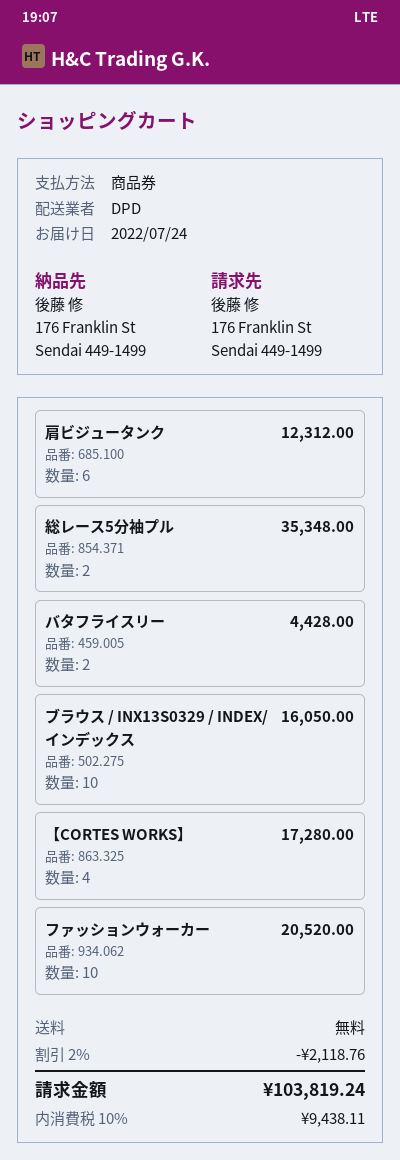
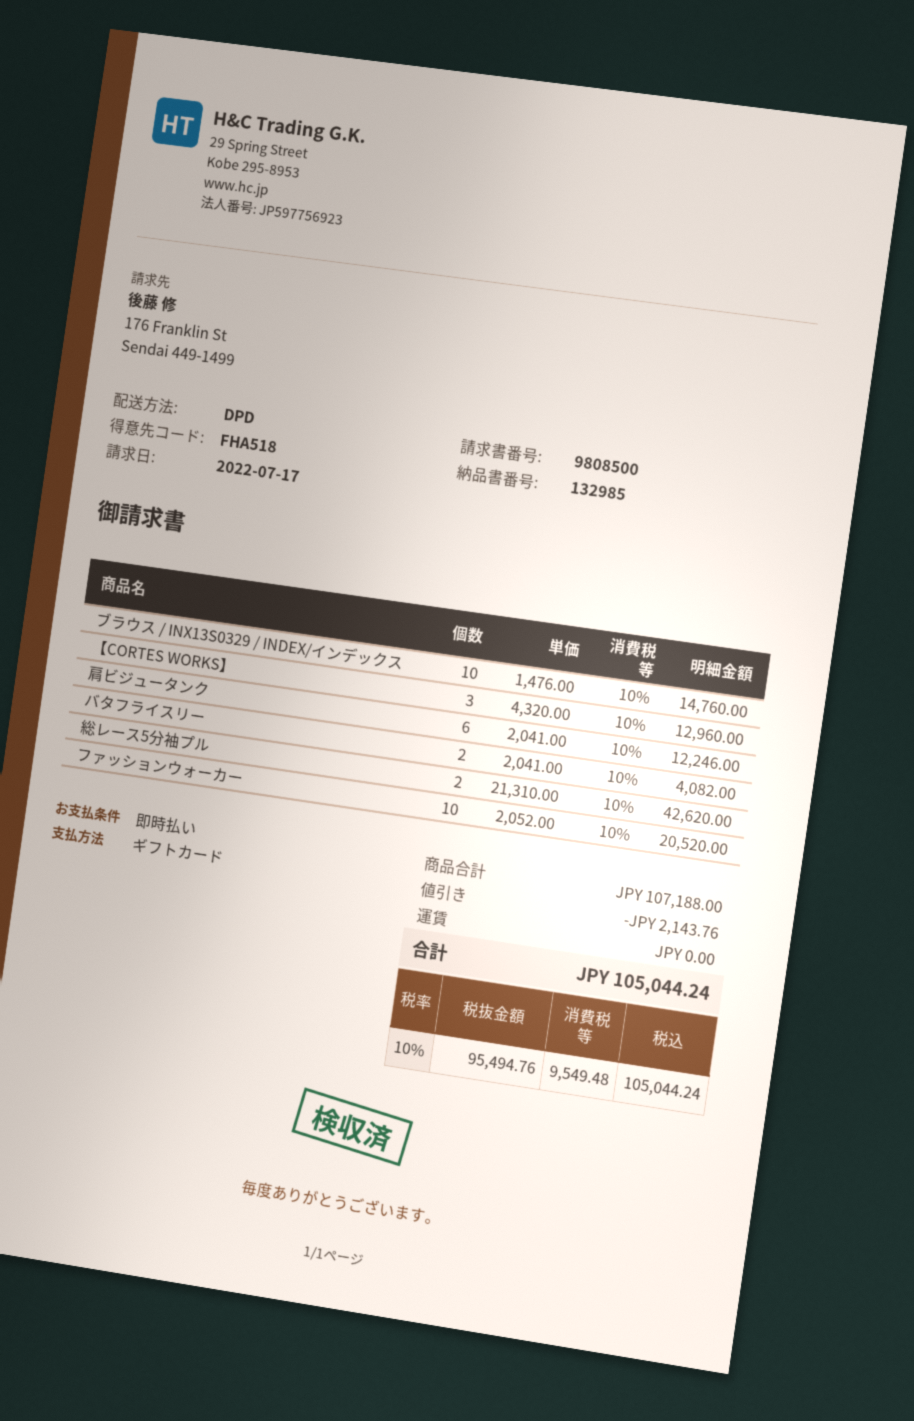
肩ビジュータンク: 6 for 12312.00 -> 6 for 12246.00
総レース5分袖プル: 2 for 35348.00 -> 2 for 42620.00
バタフライスリー: 2 for 4428.00 -> 2 for 4082.00
ブラウス / INX13S0329 / INDEX/インデックス: 10 for 16050.00 -> 10 for 14760.00
【CORTES WORKS】: 4 for 17280.00 -> 3 for 12960.00
discount: 2118.76 -> 2143.76
tax: 10% = 9438.11 -> 10% = 9549.48
total: 103819.24 -> 105044.24

